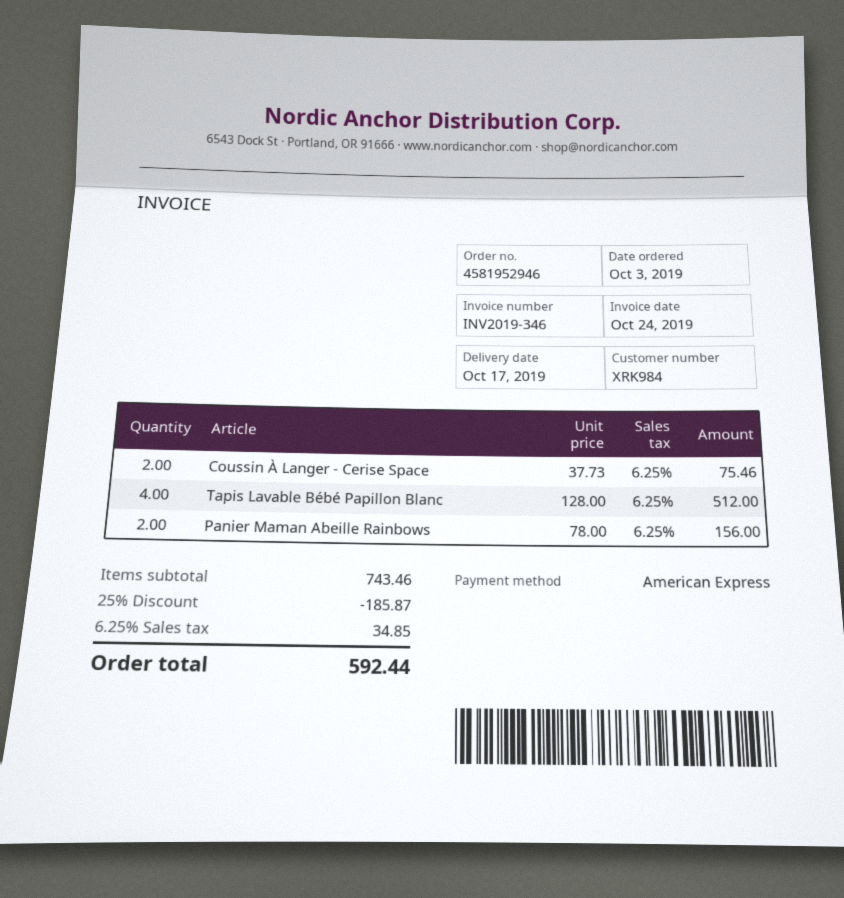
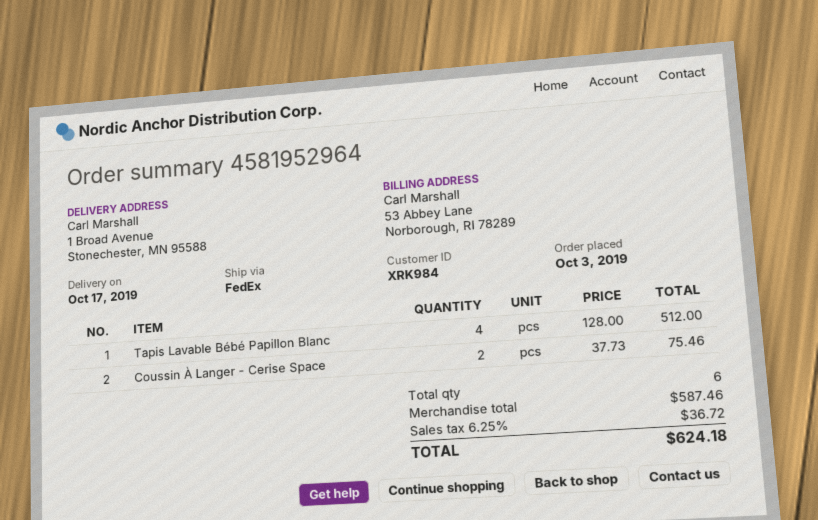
order number: 4581952946 -> 4581952964
Panier Maman Abeille Rainbows: 2 x 78.00 = 156.00 -> none
subtotal: 743.46 -> 587.46
discount: 25% = 185.87 -> none
tax: 6.25% = 34.85 -> 6.25% = 36.72
total: 592.44 -> 624.18

